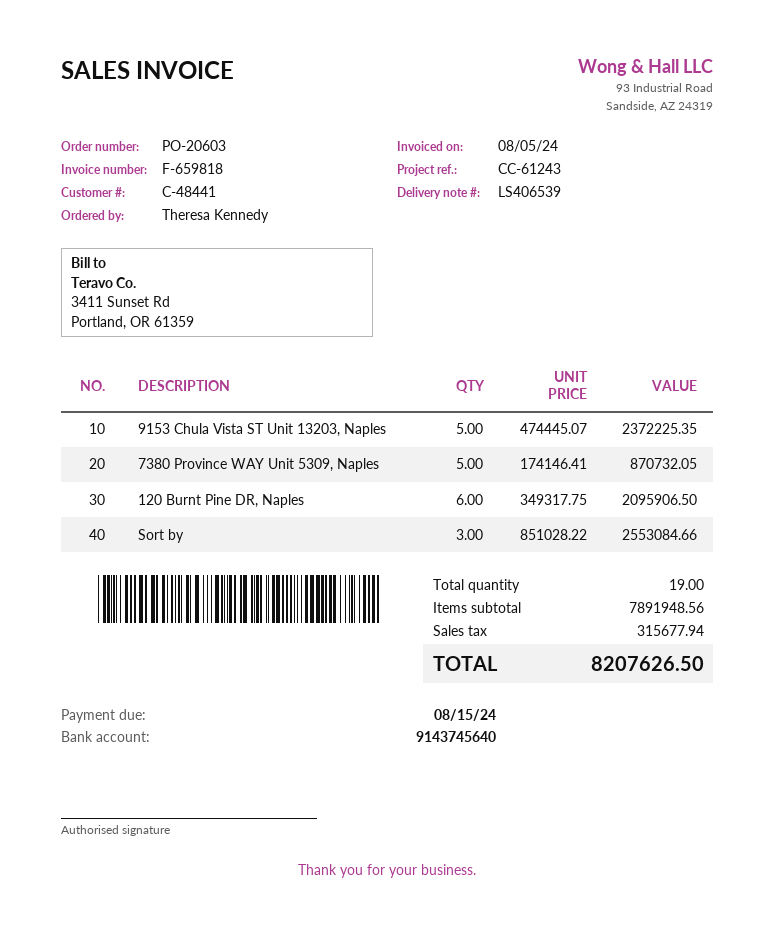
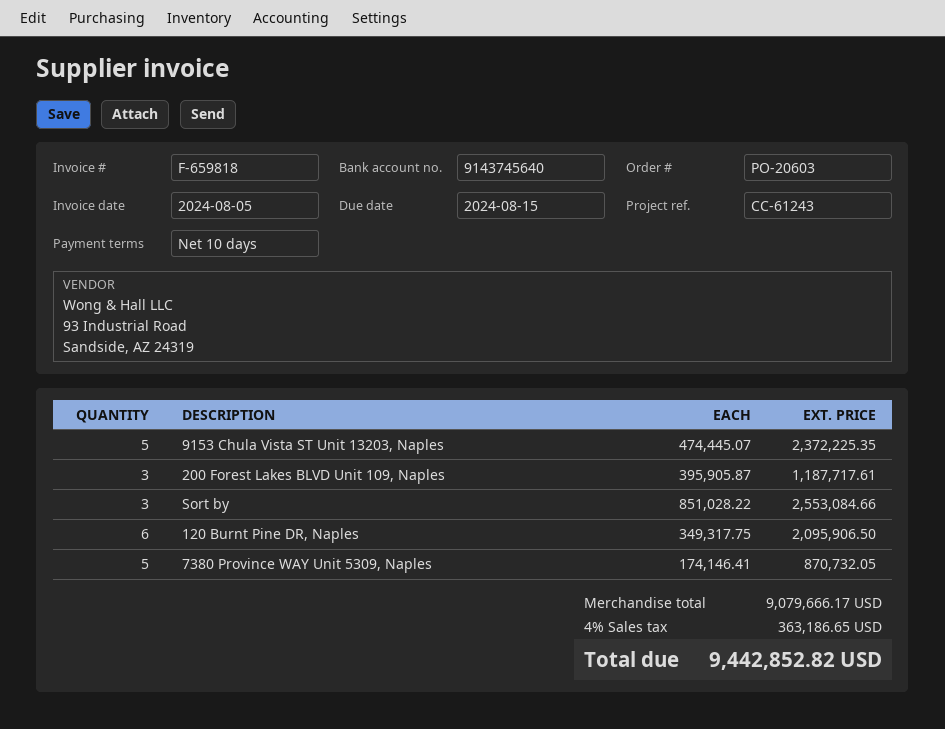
200 Forest Lakes BLVD Unit 109, Naples: none -> 3 x 395905.87 = 1187717.61
subtotal: 7891948.56 -> 9079666.17
tax: 315677.94 -> 363186.65
total: 8207626.50 -> 9442852.82

